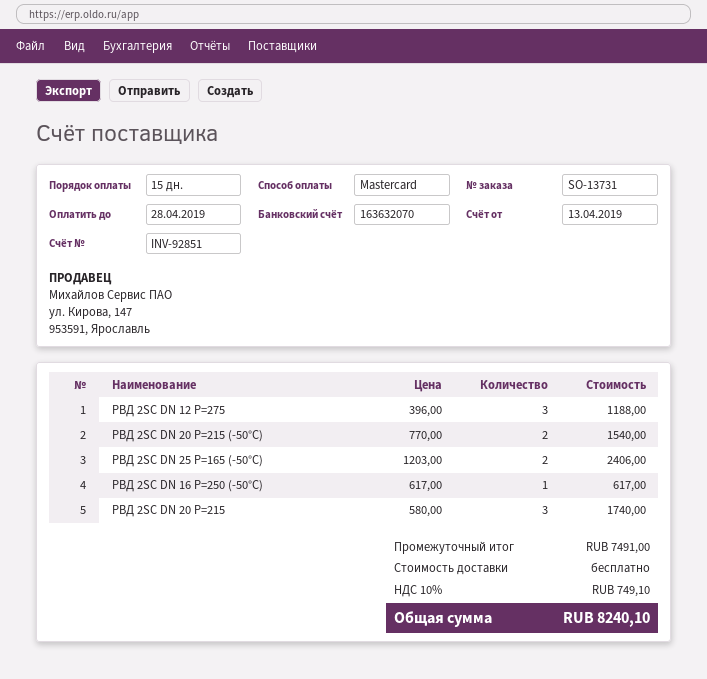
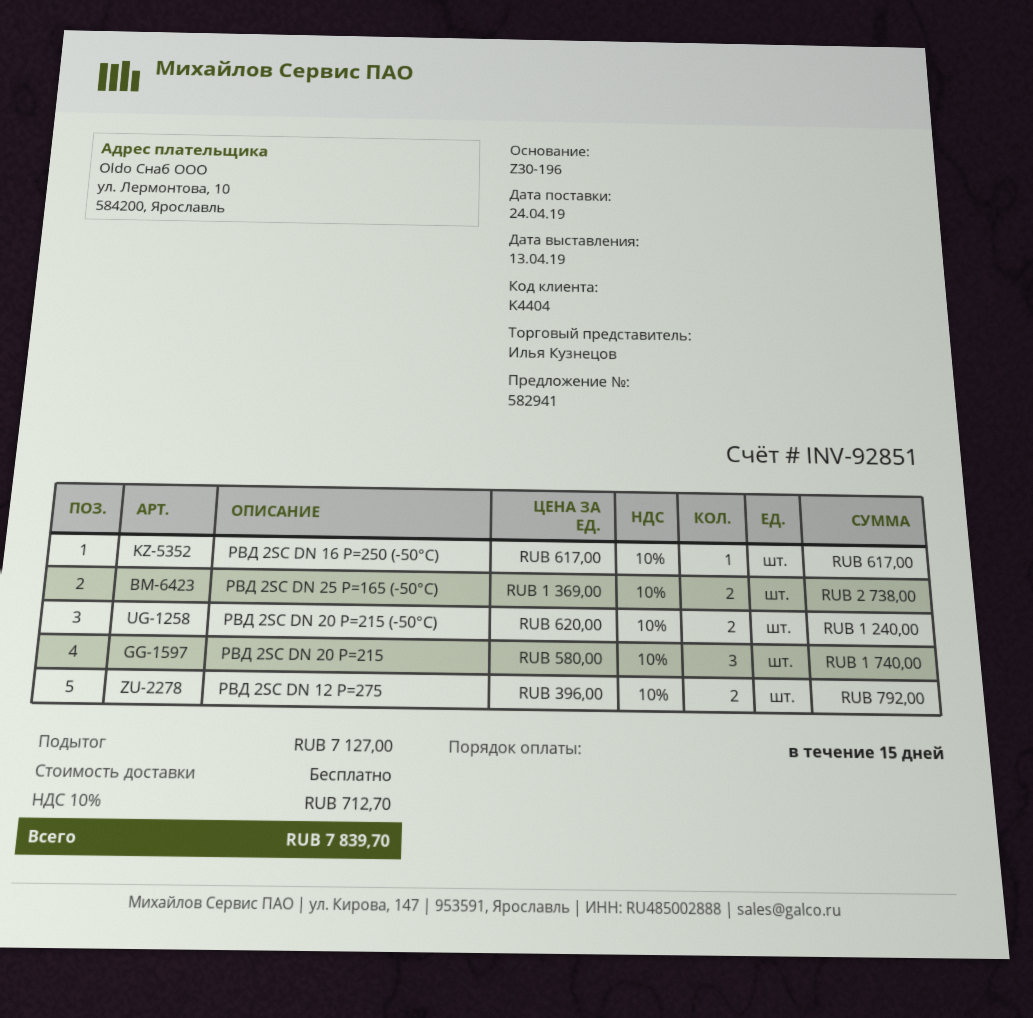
РВД 2SC DN 12 P=275: 3 x 396.00 = 1188.00 -> 2 x 396.00 = 792.00
РВД 2SC DN 20 P=215 (-50°C): 2 x 770.00 = 1540.00 -> 2 x 620.00 = 1240.00
РВД 2SC DN 25 P=165 (-50°C): 2 x 1203.00 = 2406.00 -> 2 x 1369.00 = 2738.00
subtotal: 7491.00 -> 7127.00
tax: 10% = 749.10 -> 10% = 712.70
total: 8240.10 -> 7839.70

